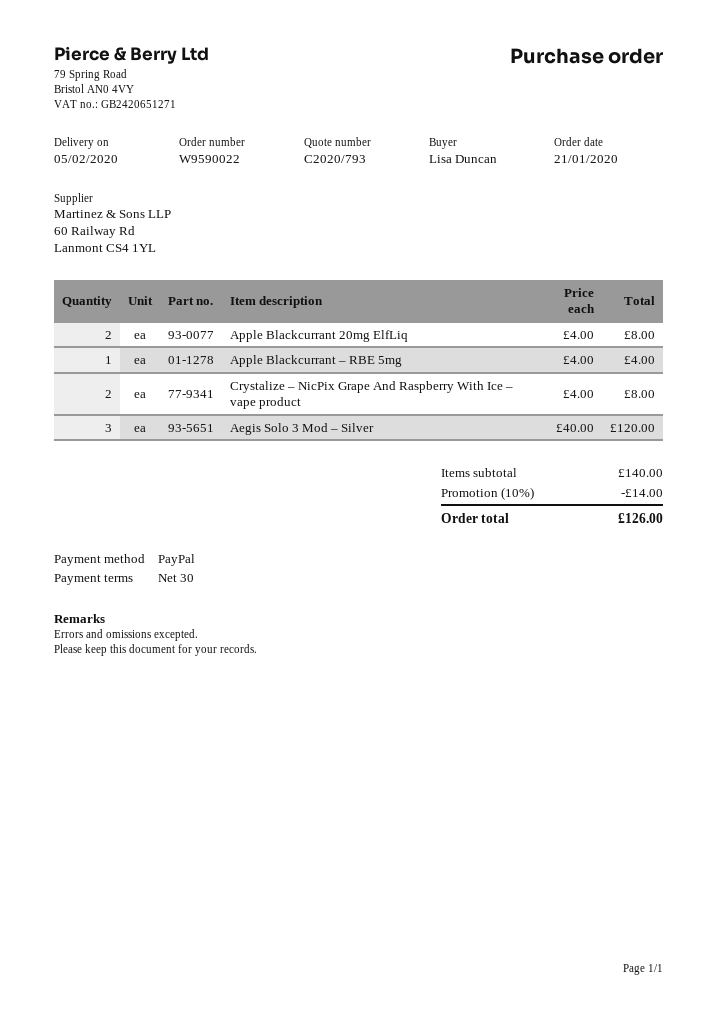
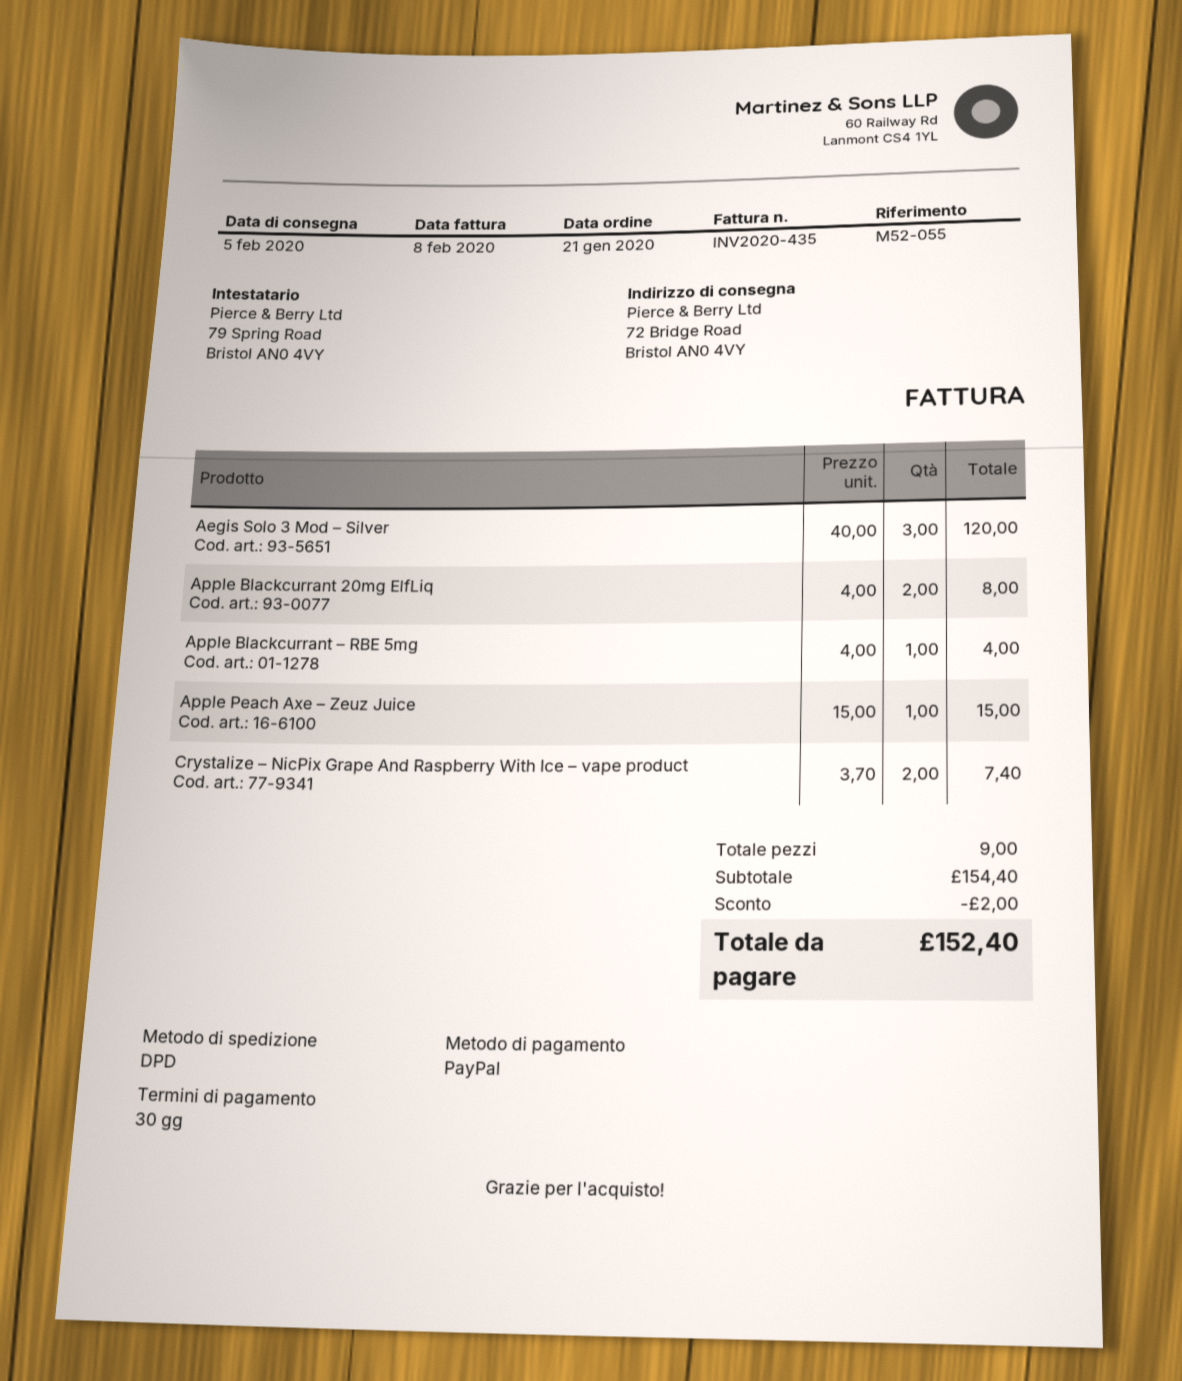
Crystalize – NicPix Grape And Raspberry With Ice – vape product: 2 x 4.00 = 8.00 -> 2 x 3.70 = 7.40
Apple Peach Axe – Zeuz Juice: none -> 1 x 15.00 = 15.00
subtotal: 140.00 -> 154.40
discount: 14.00 -> 2.00
total: 126.00 -> 152.40

